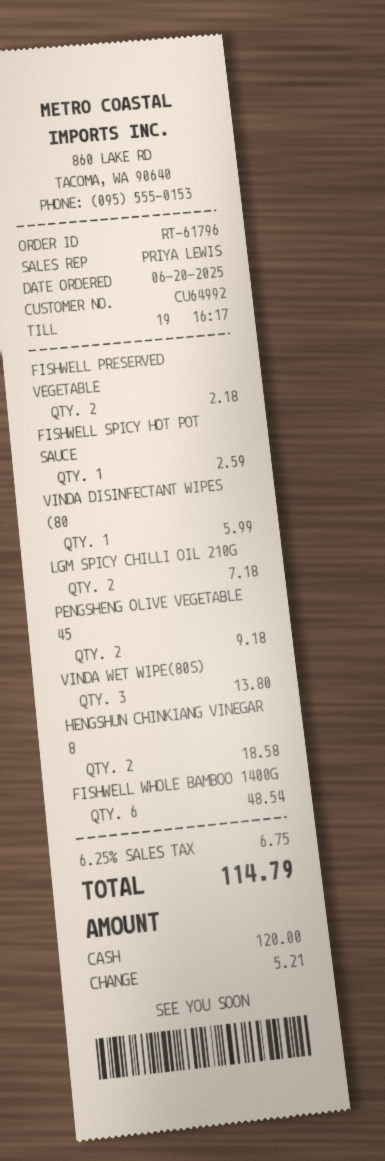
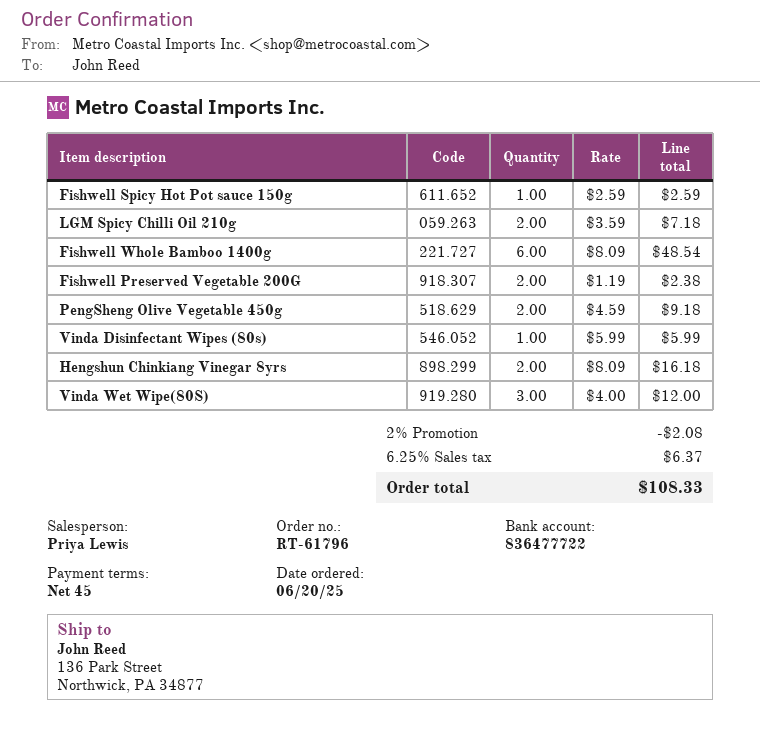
FISHWELL PRESERVED VEGETABLE: 2 for 2.18 -> 2 for 2.38
VINDA WET WIPE(80S): 3 for 13.80 -> 3 for 12.00
HENGSHUN CHINKIANG VINEGAR 8: 2 for 18.58 -> 2 for 16.18
discount: none -> 2% = 2.08
tax: 6.25% = 6.75 -> 6.25% = 6.37
total: 114.79 -> 108.33

